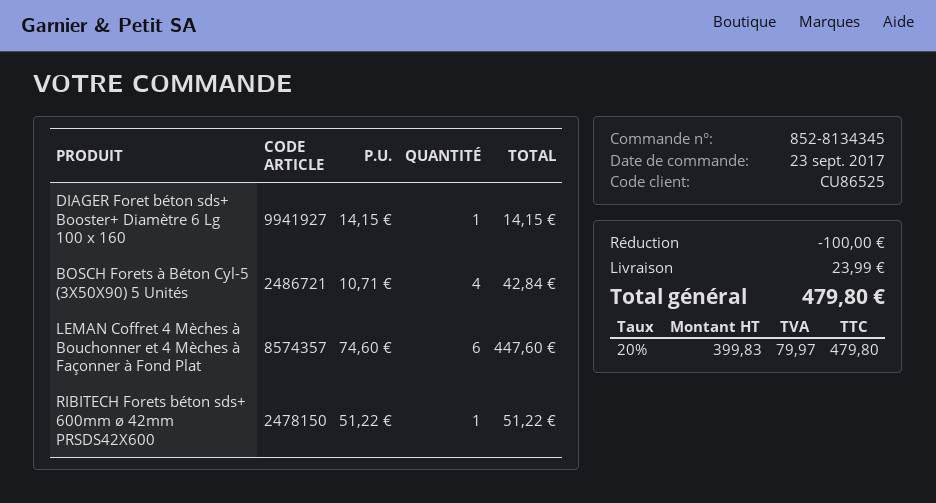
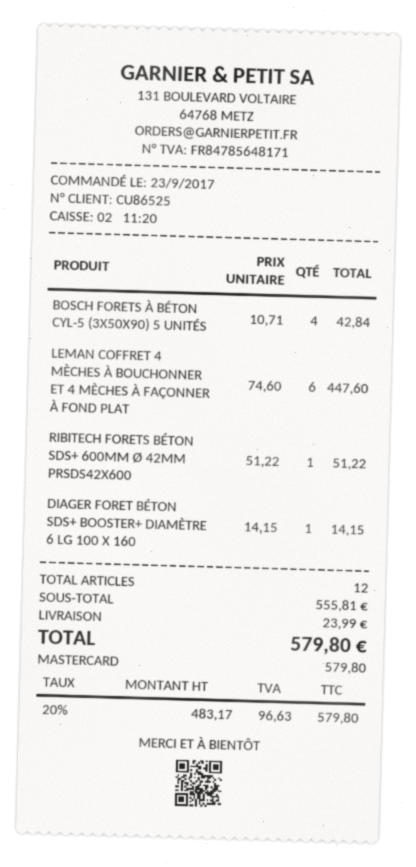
discount: 100.00 -> none
net: 399.83 -> 483.17
tax: 20% = 79.97 -> 20% = 96.63
total: 479.80 -> 579.80

